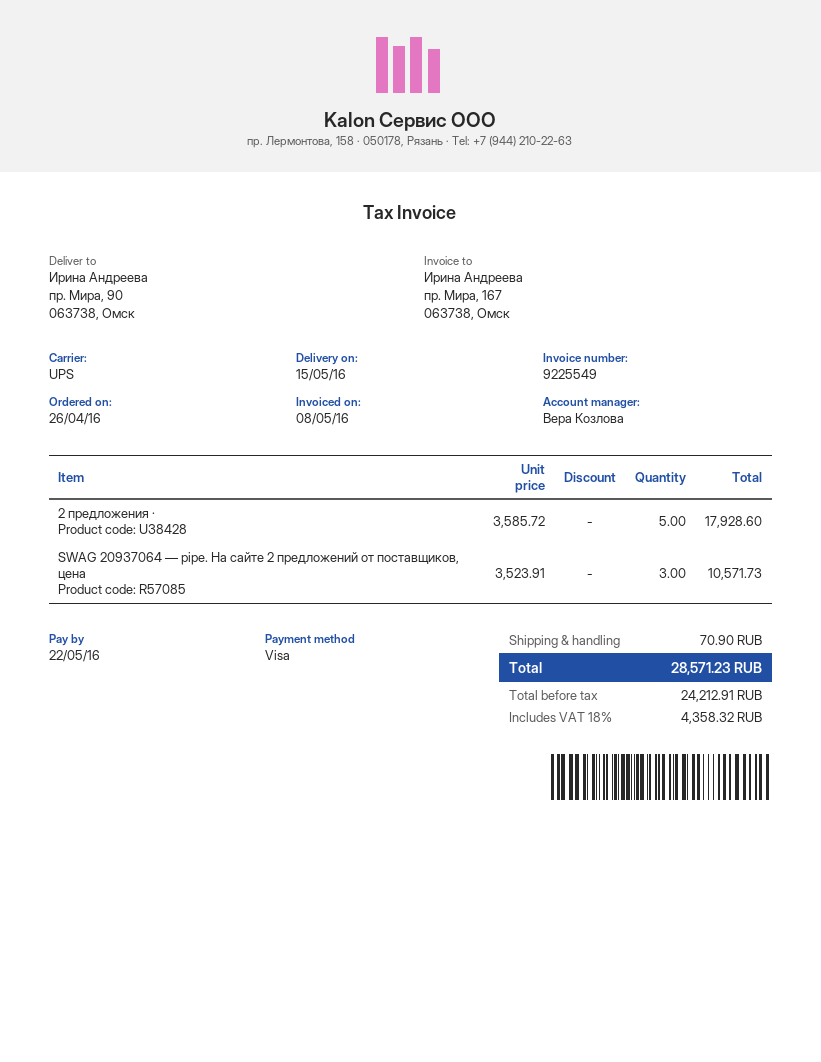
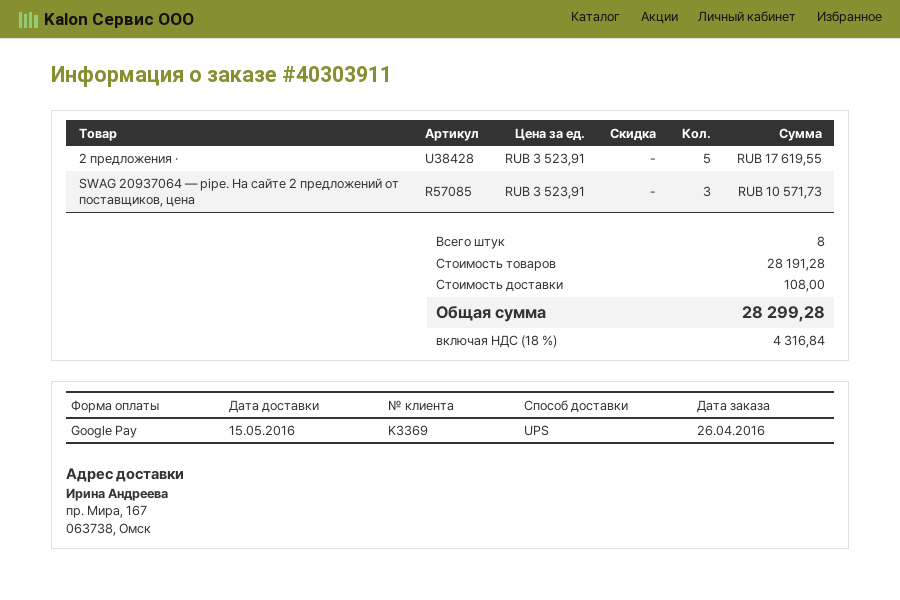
payment method: Visa -> Google Pay
ship to: пр. Мира, 90, 063738, Омск -> пр. Мира, 167, 063738, Омск
2 предложения ·: 5 x 3585.72 = 17928.60 -> 5 x 3523.91 = 17619.55
shipping: 70.90 -> 108.00
tax: 18% = 4358.32 -> 18% = 4316.84
total: 28571.23 -> 28299.28

